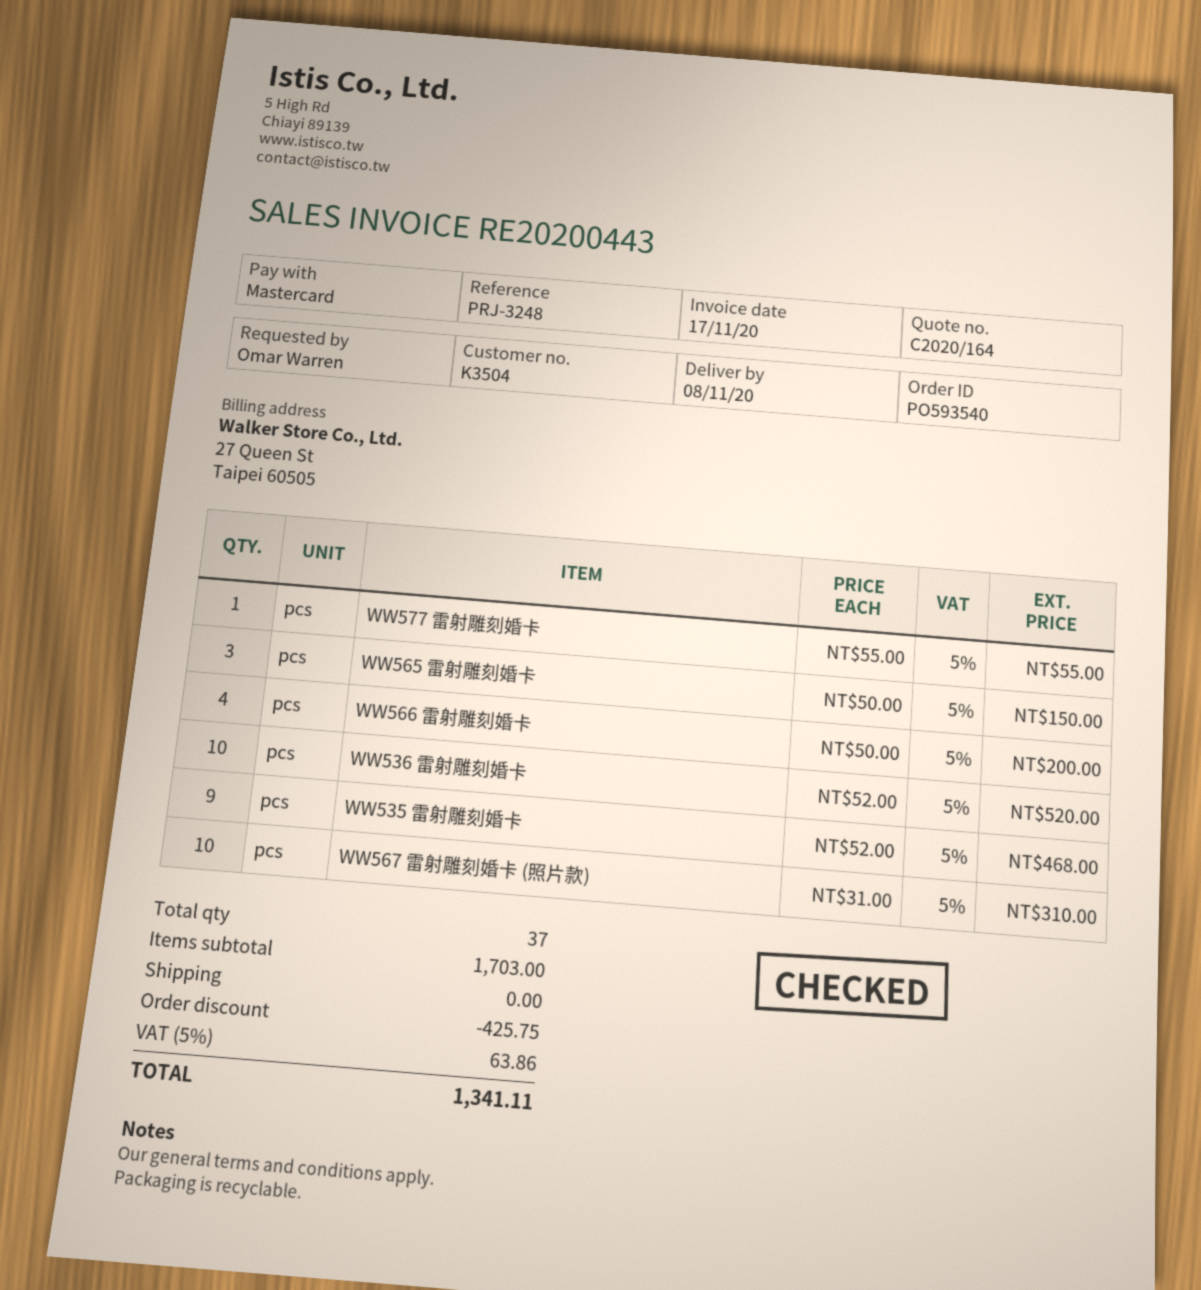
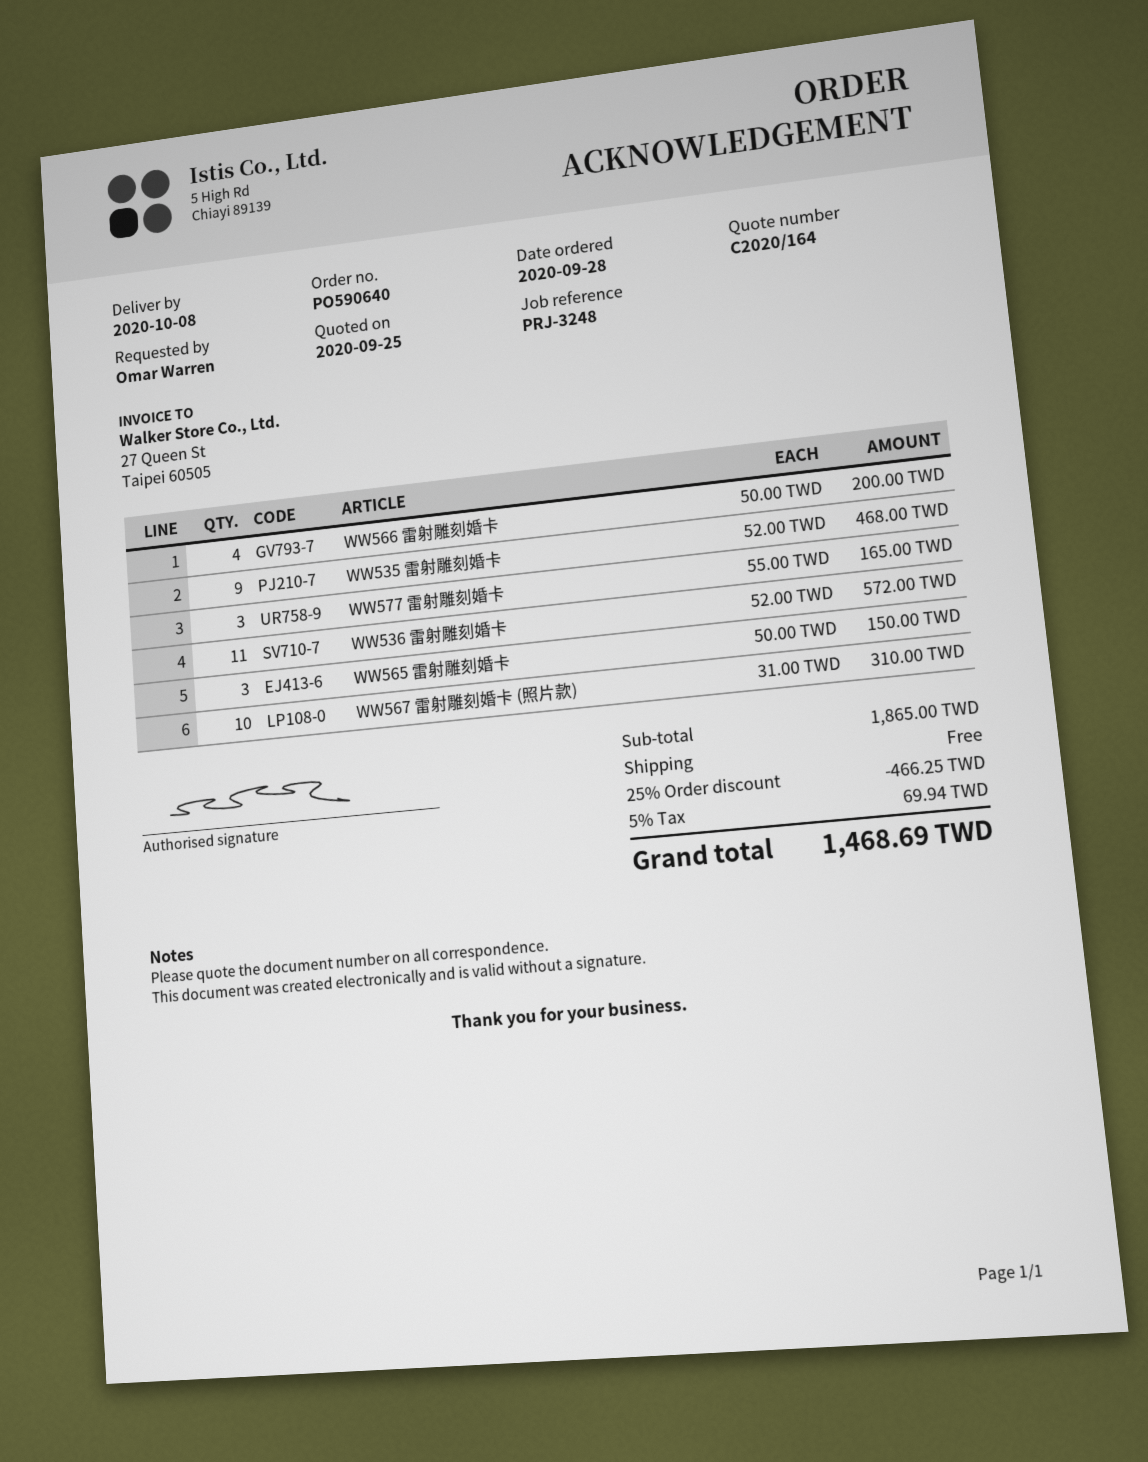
order number: PO593540 -> PO590640
delivery date: 2020-11-08 -> 2020-10-08
WW577 雷射雕刻婚卡: 1 x 55.00 = 55.00 -> 3 x 55.00 = 165.00
WW536 雷射雕刻婚卡: 10 x 52.00 = 520.00 -> 11 x 52.00 = 572.00
subtotal: 1703.00 -> 1865.00
discount: 425.75 -> 466.25
tax: 5% = 63.86 -> 5% = 69.94
total: 1341.11 -> 1468.69

